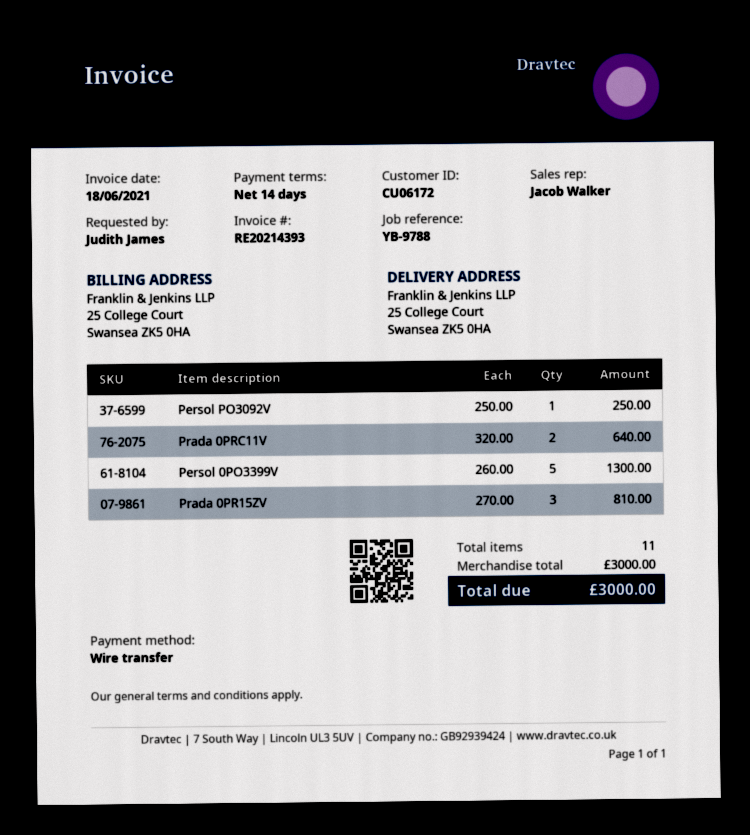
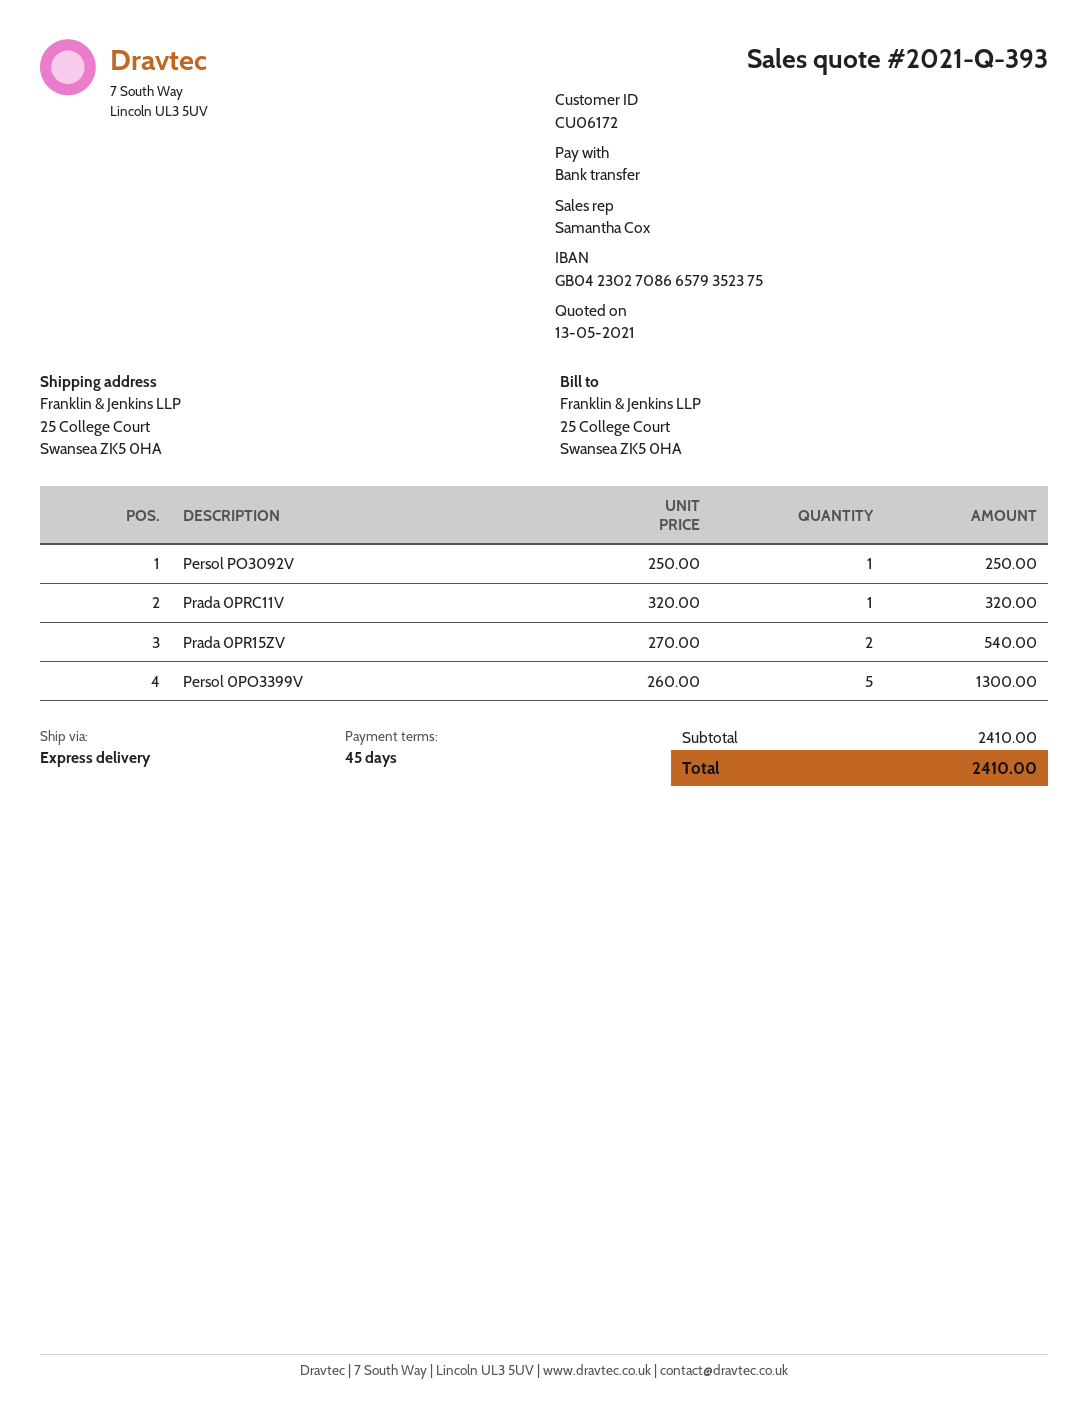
payment terms: 14 days -> 45 days
sales rep: Jacob Walker -> Samantha Cox
Prada 0PRC11V: 2 x 320.00 = 640.00 -> 1 x 320.00 = 320.00
Prada 0PR15ZV: 3 x 270.00 = 810.00 -> 2 x 270.00 = 540.00
subtotal: 3000.00 -> 2410.00
total: 3000.00 -> 2410.00

